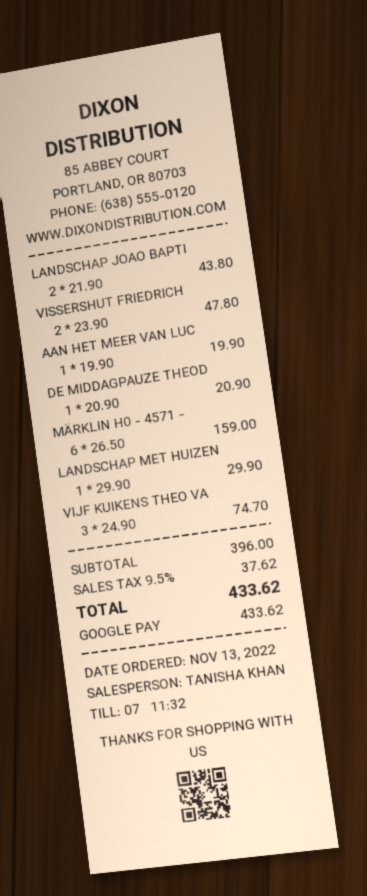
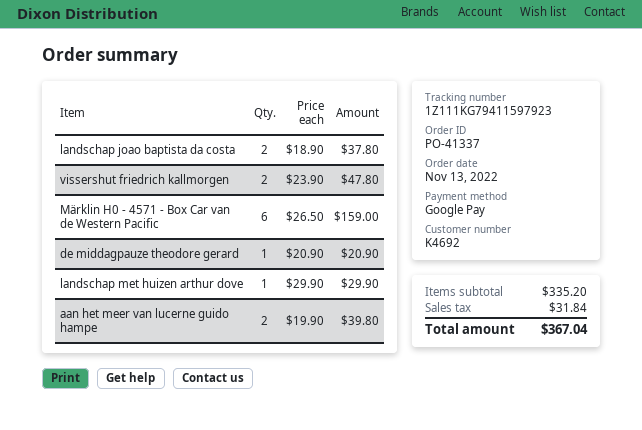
LANDSCHAP JOAO BAPTI: 2 x 21.90 = 43.80 -> 2 x 18.90 = 37.80
AAN HET MEER VAN LUC: 1 x 19.90 = 19.90 -> 2 x 19.90 = 39.80
VIJF KUIKENS THEO VA: 3 x 24.90 = 74.70 -> none
subtotal: 396.00 -> 335.20
tax: 37.62 -> 31.84
total: 433.62 -> 367.04

